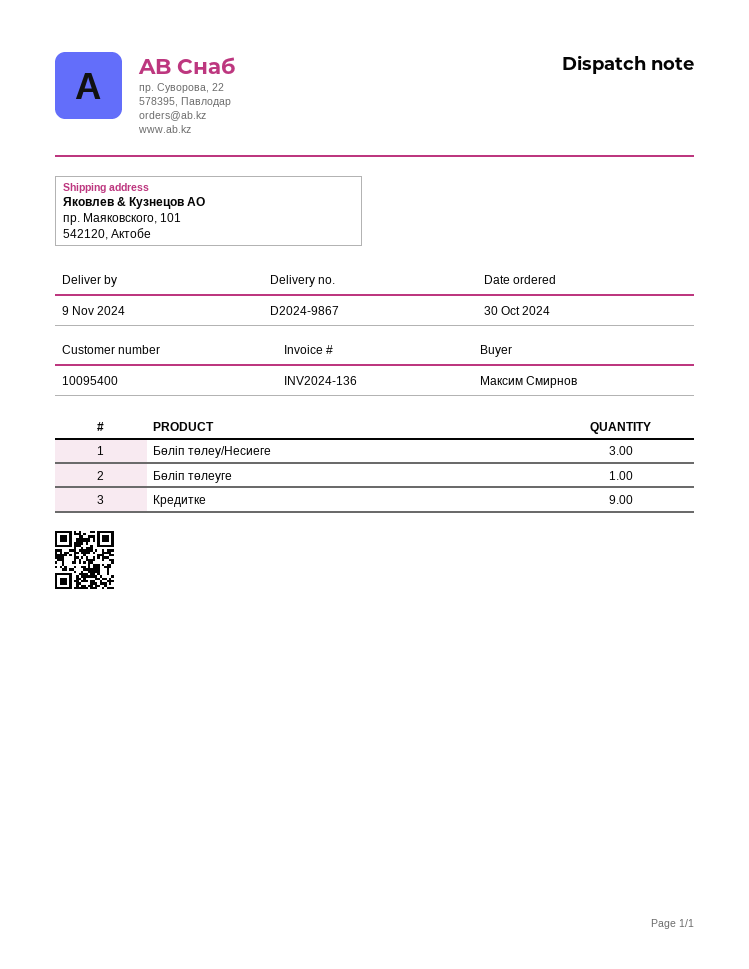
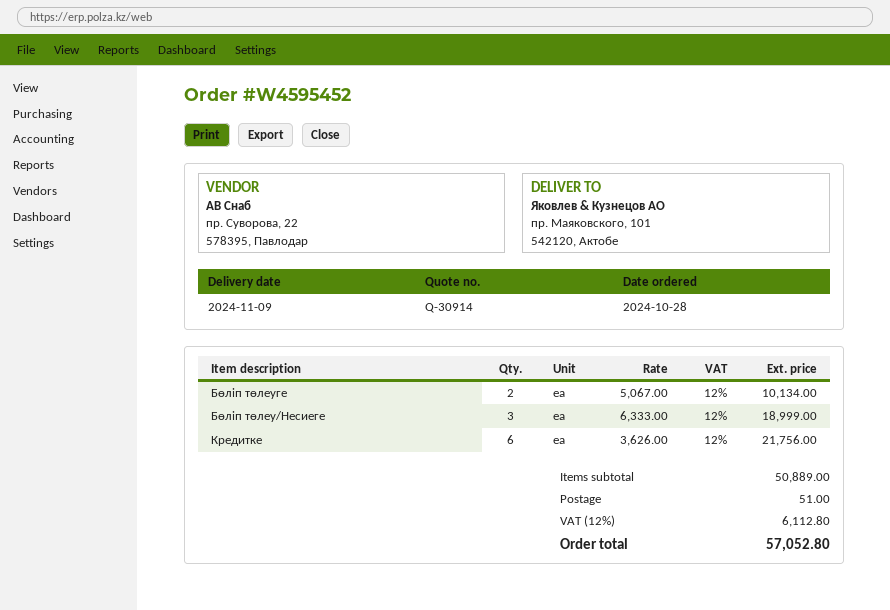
order date: 2024-10-30 -> 2024-10-28
Бөліп төлеуге: 1 -> 2
Кредитке: 9 -> 6

